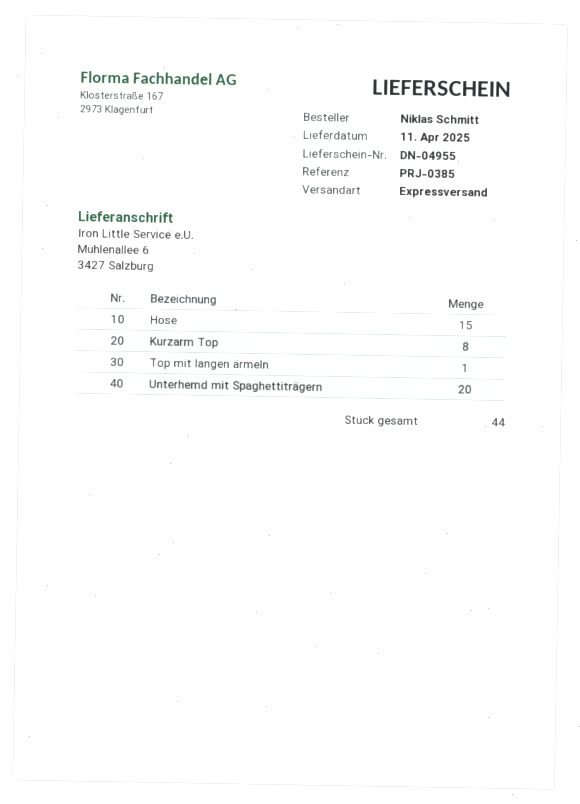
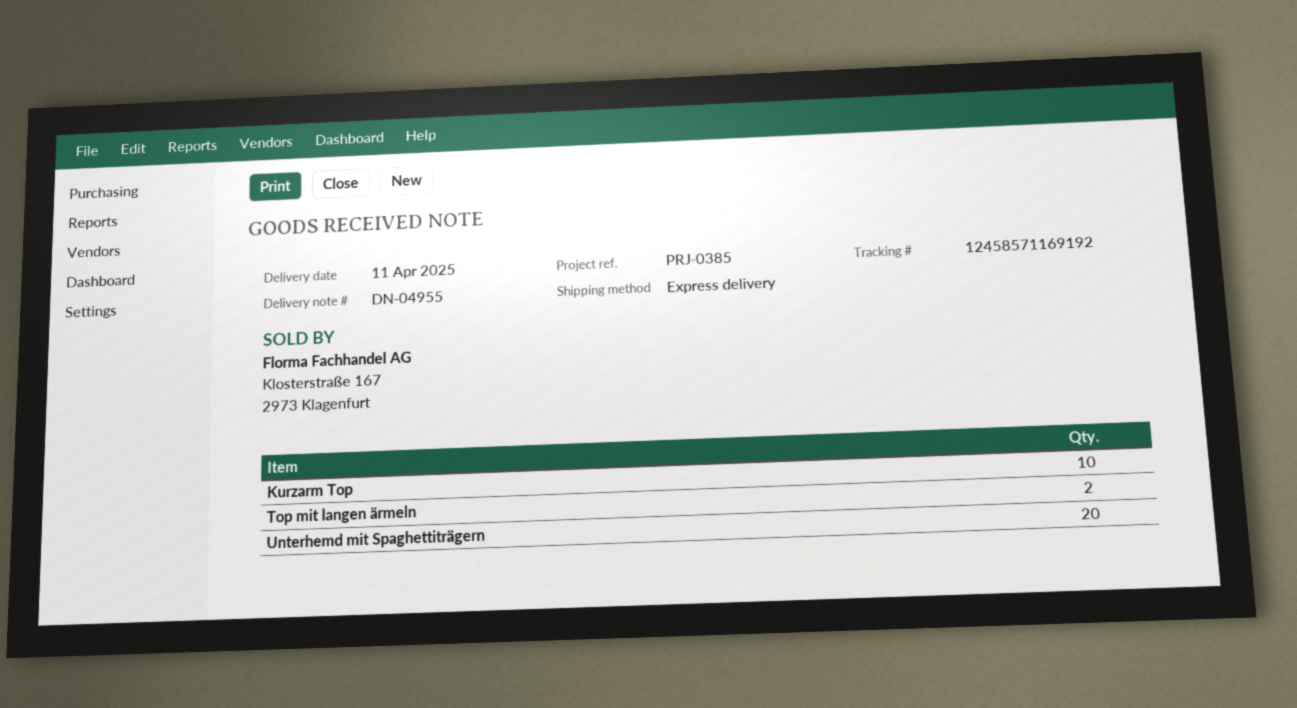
Hose: 15 -> none
Kurzarm Top: 8 -> 10
Top mit langen ärmeln: 1 -> 2

